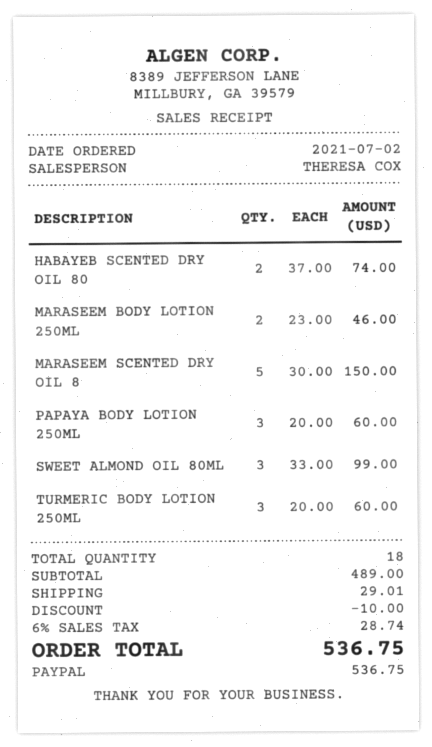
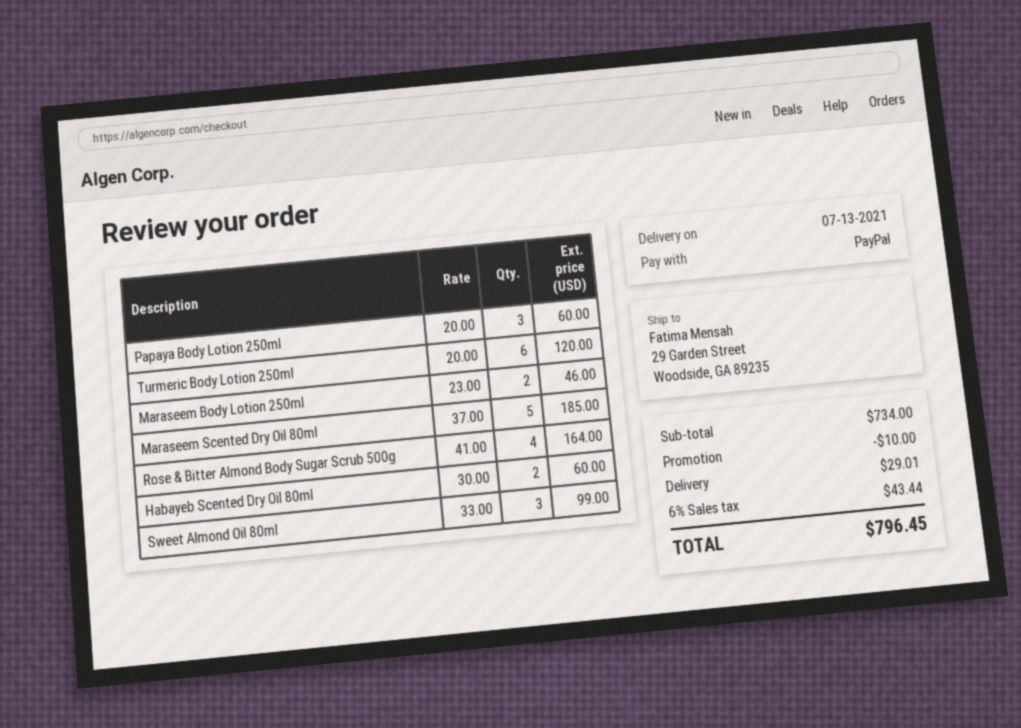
HABAYEB SCENTED DRY OIL 80: 2 x 37.00 = 74.00 -> 2 x 30.00 = 60.00
MARASEEM SCENTED DRY OIL 8: 5 x 30.00 = 150.00 -> 5 x 37.00 = 185.00
TURMERIC BODY LOTION 250ML: 3 x 20.00 = 60.00 -> 6 x 20.00 = 120.00
Rose & Bitter Almond Body Sugar Scrub 500g: none -> 4 x 41.00 = 164.00
subtotal: 489.00 -> 734.00
tax: 6% = 28.74 -> 6% = 43.44
total: 536.75 -> 796.45

